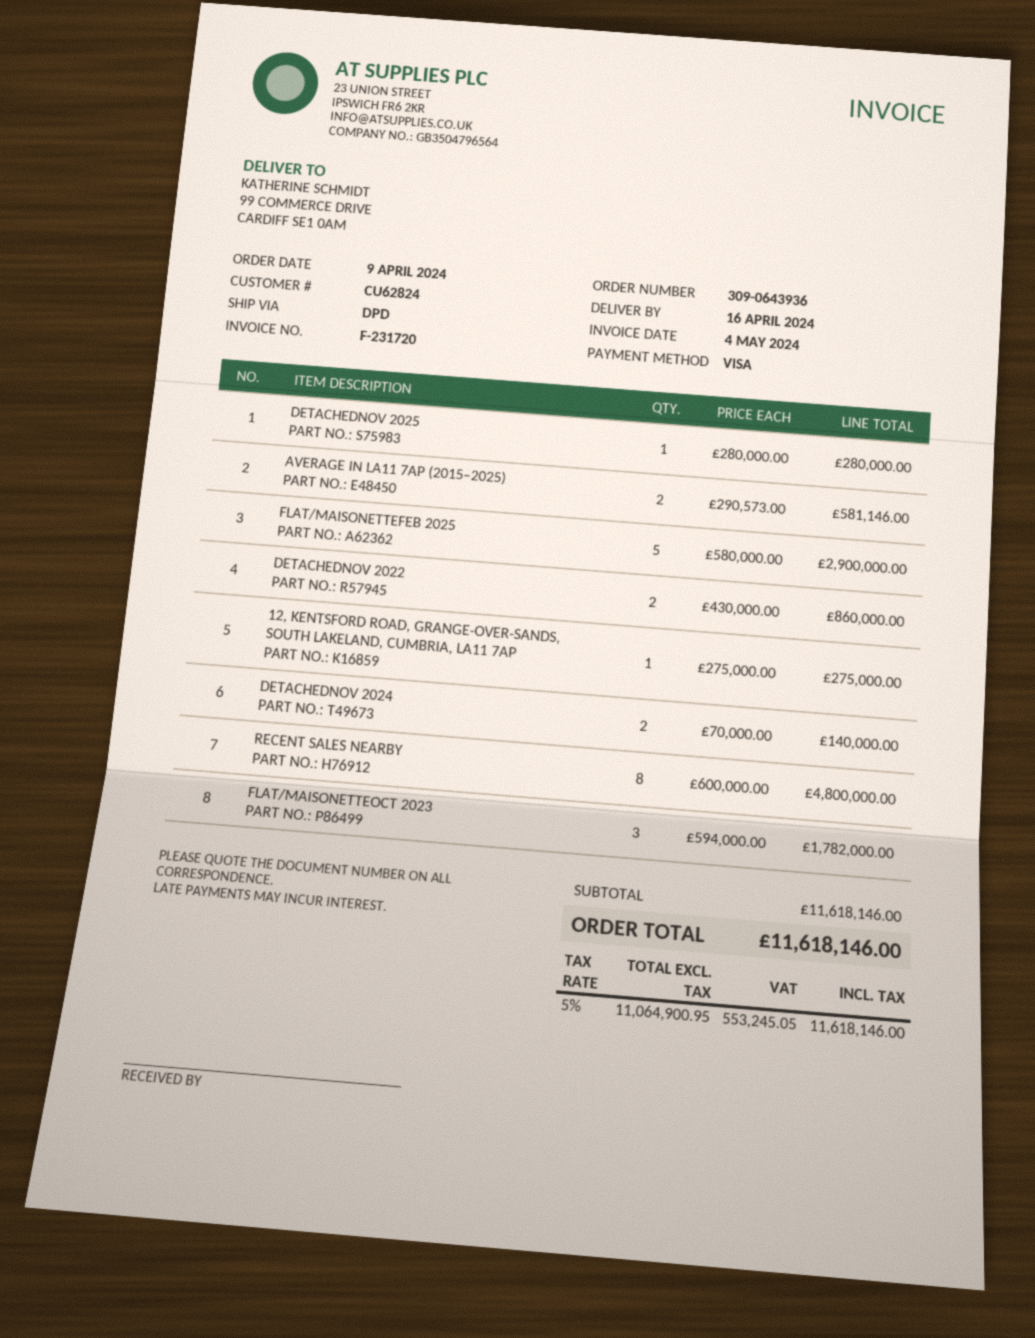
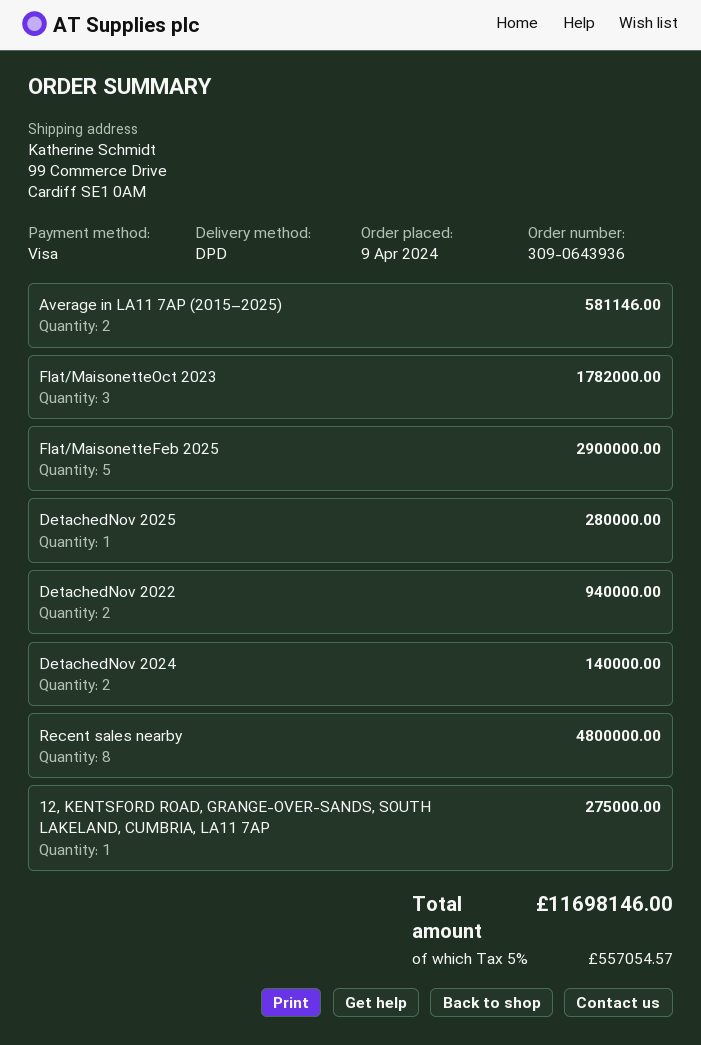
DETACHEDNOV 2022: 2 for 860000.00 -> 2 for 940000.00
tax: 5% = 553245.05 -> 5% = 557054.57
total: 11618146.00 -> 11698146.00

